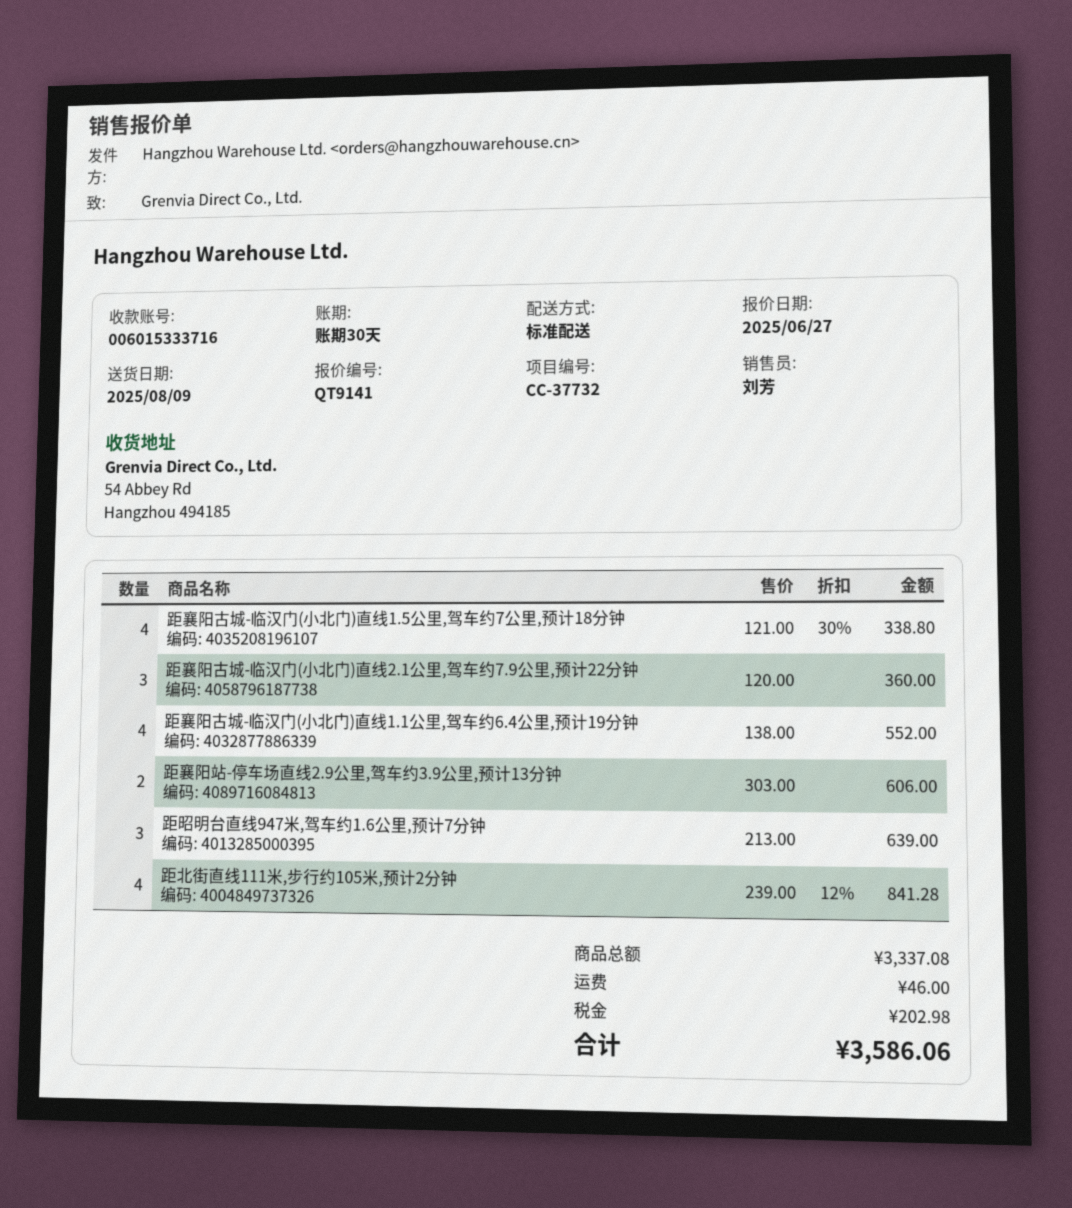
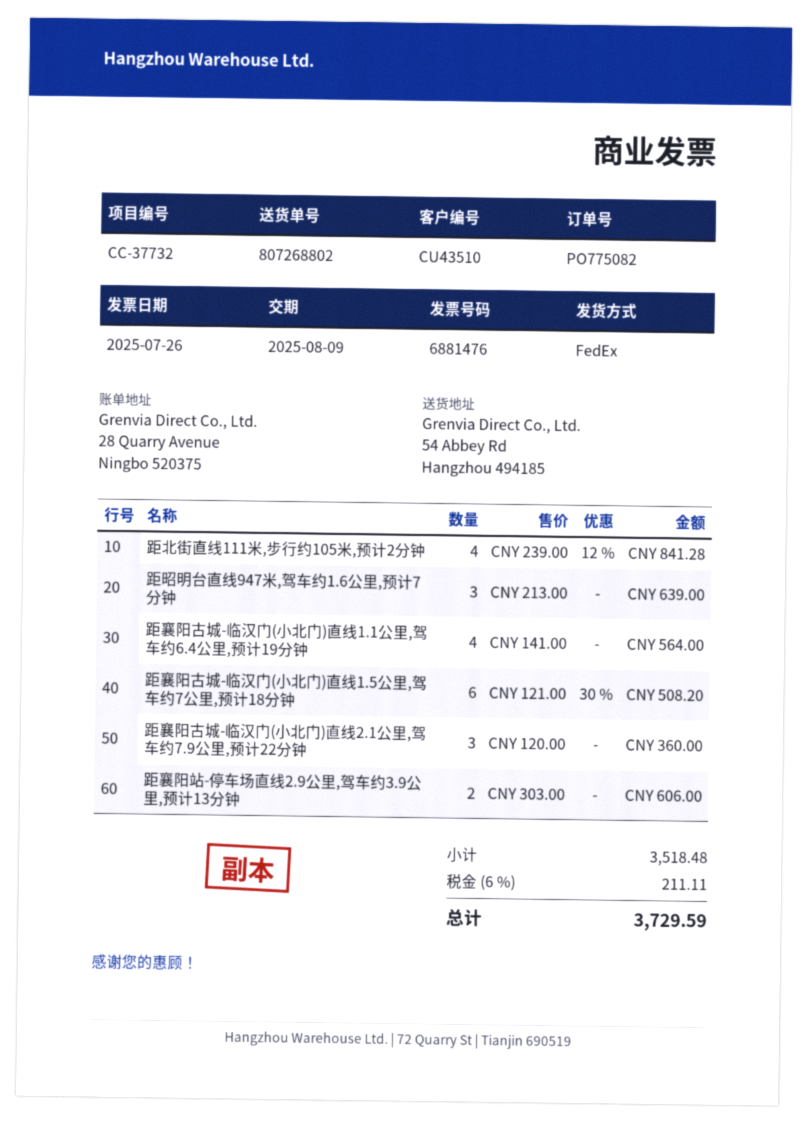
shipping method: standard -> FedEx
距襄阳古城-临汉门(小北门)直线1.5公里,驾车约7公里,预计18分钟: 4 x 121.00 - 30% = 338.80 -> 6 x 121.00 - 30% = 508.20
距襄阳古城-临汉门(小北门)直线1.1公里,驾车约6.4公里,预计19分钟: 4 x 138.00 = 552.00 -> 4 x 141.00 = 564.00
subtotal: 3337.08 -> 3518.48
shipping: 46.00 -> none
tax: 202.98 -> 211.11
total: 3586.06 -> 3729.59

